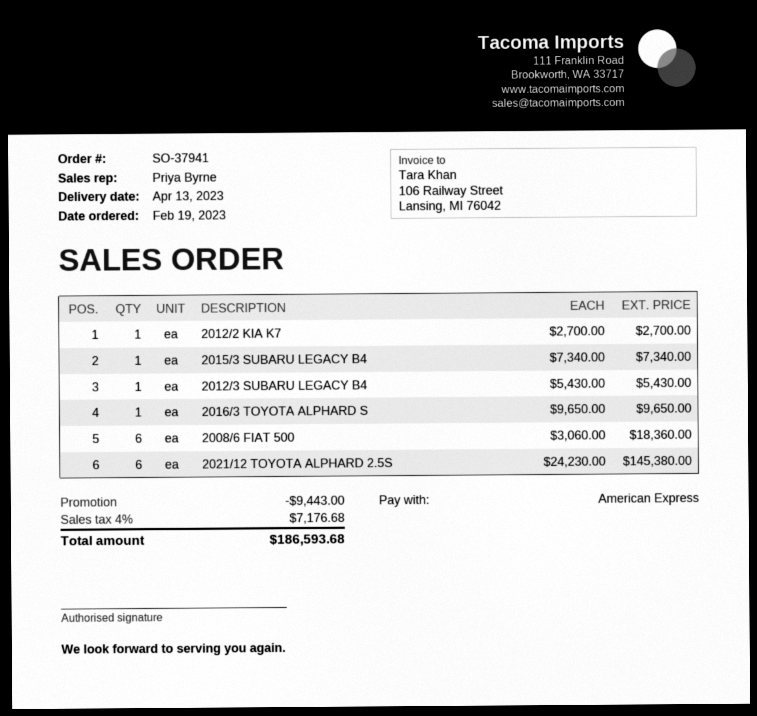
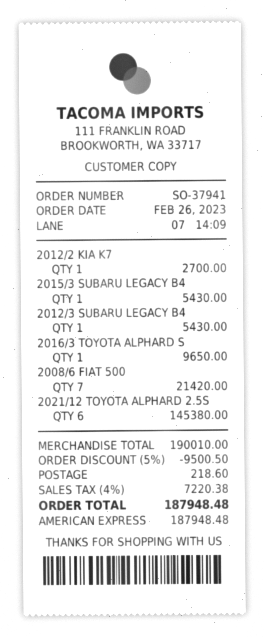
order date: 2023-02-19 -> 2023-02-26
2015/3 SUBARU LEGACY B4: 1 for 7340.00 -> 1 for 5430.00
2008/6 FIAT 500: 6 for 18360.00 -> 7 for 21420.00
discount: 9443.00 -> 9500.50
shipping: none -> 218.60
tax: 4% = 7176.68 -> 4% = 7220.38
total: 186593.68 -> 187948.48

